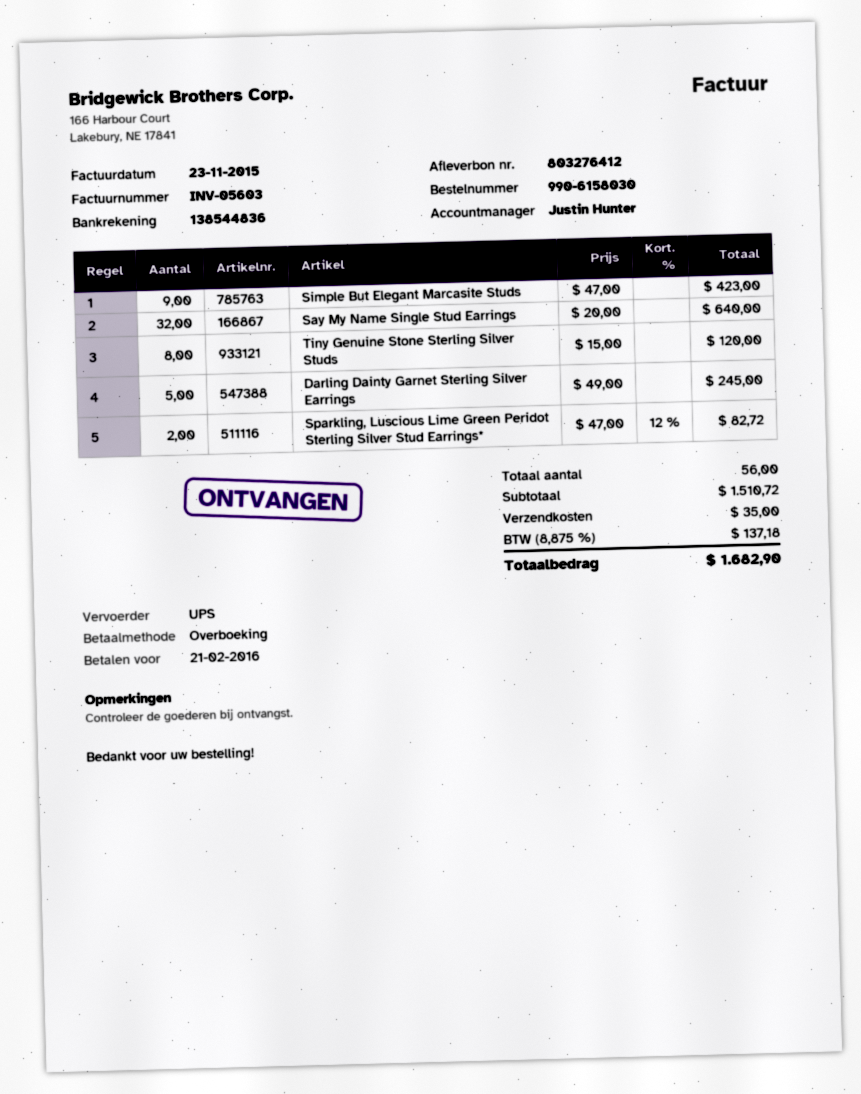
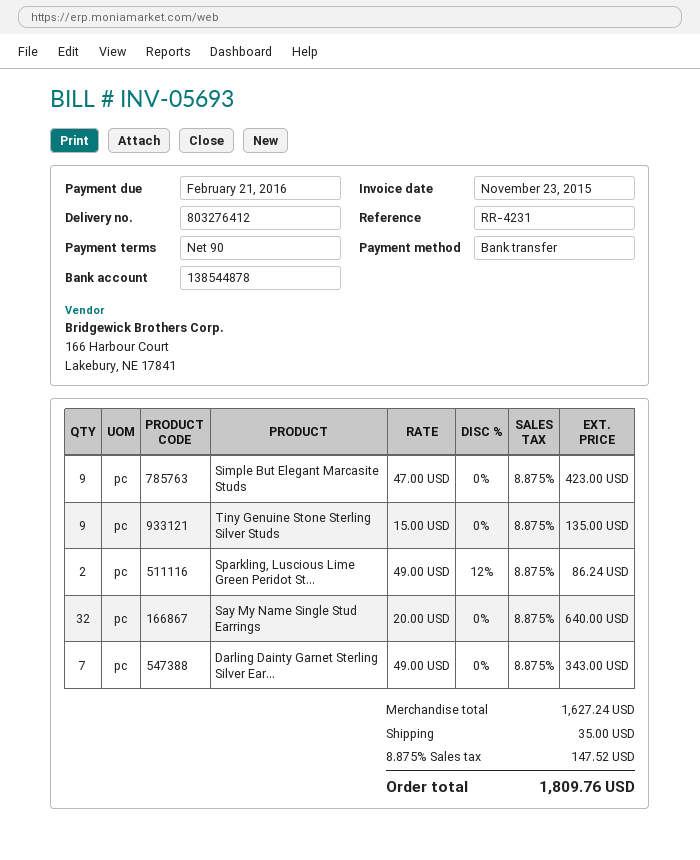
invoice number: INV-05603 -> INV-05693
bank account: 138544836 -> 138544878
Tiny Genuine Stone Sterling Silver Studs: 8 x 15.00 = 120.00 -> 9 x 15.00 = 135.00
Darling Dainty Garnet Sterling Silver Earrings: 5 x 49.00 = 245.00 -> 7 x 49.00 = 343.00
Sparkling, Luscious Lime Green Peridot Sterling Silver Stud Earrings*: 2 x 47.00 - 12% = 82.72 -> 2 x 49.00 - 12% = 86.24
subtotal: 1510.72 -> 1627.24
tax: 8.875% = 137.18 -> 8.875% = 147.52
total: 1682.90 -> 1809.76

